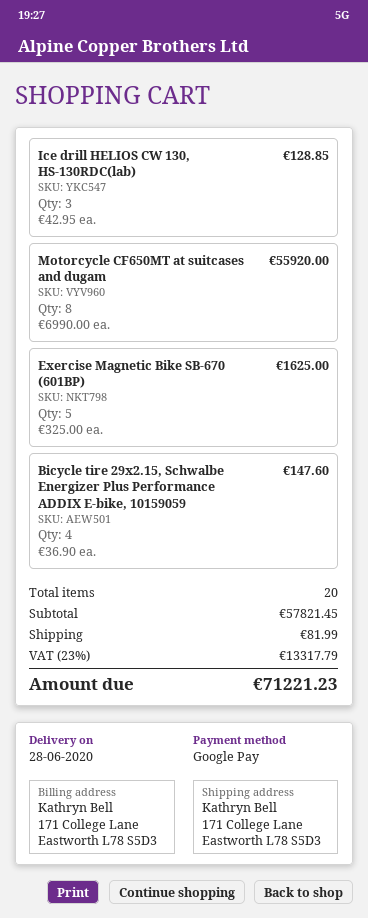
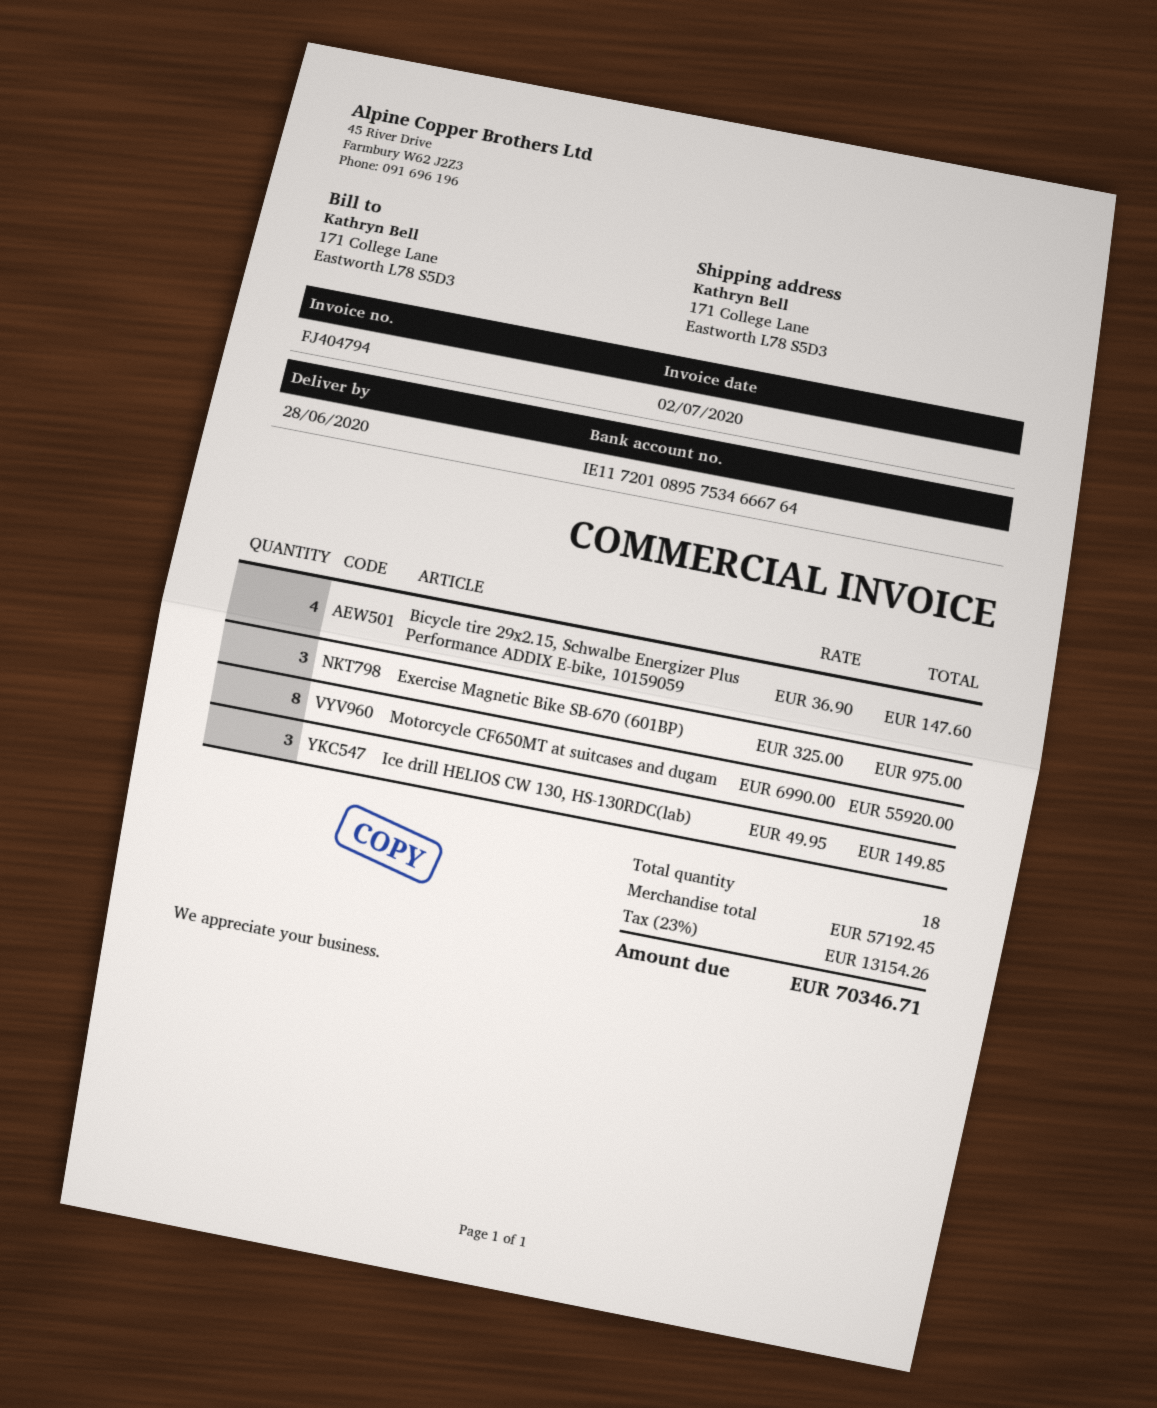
Ice drill HELIOS CW 130, HS-130RDC(lab): 3 x 42.95 = 128.85 -> 3 x 49.95 = 149.85
Exercise Magnetic Bike SB-670 (601BP): 5 x 325.00 = 1625.00 -> 3 x 325.00 = 975.00
total quantity: 20 -> 18
subtotal: 57821.45 -> 57192.45
shipping: 81.99 -> none
tax: 23% = 13317.79 -> 23% = 13154.26
total: 71221.23 -> 70346.71

